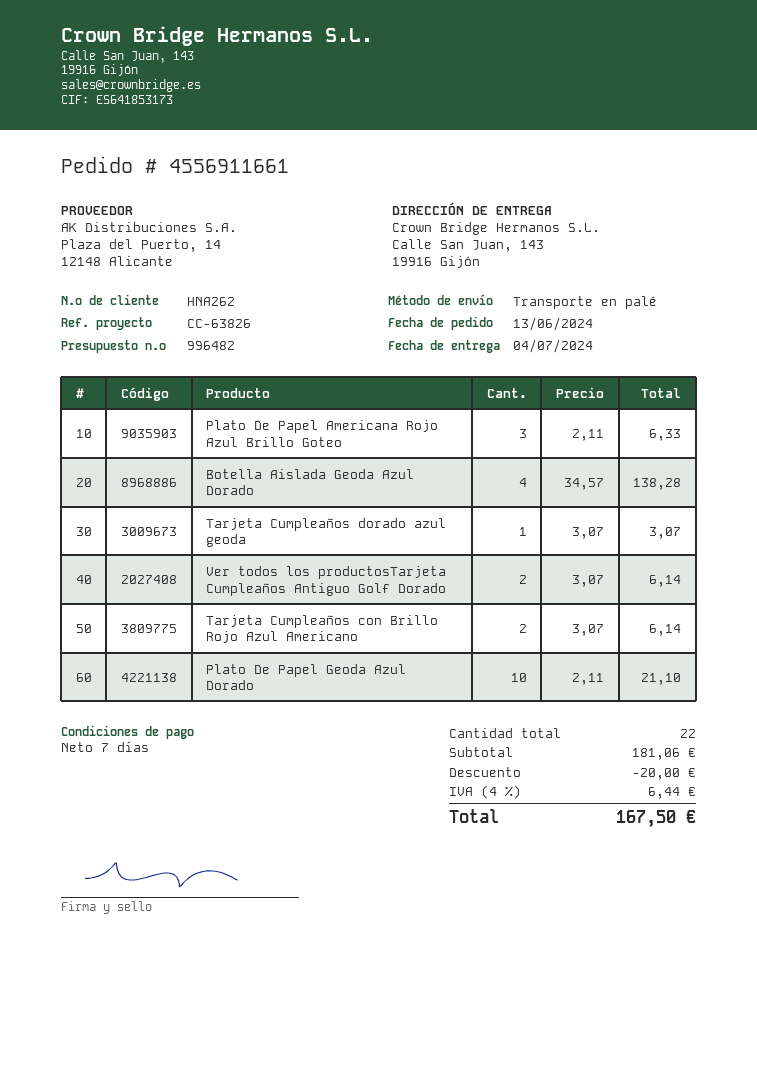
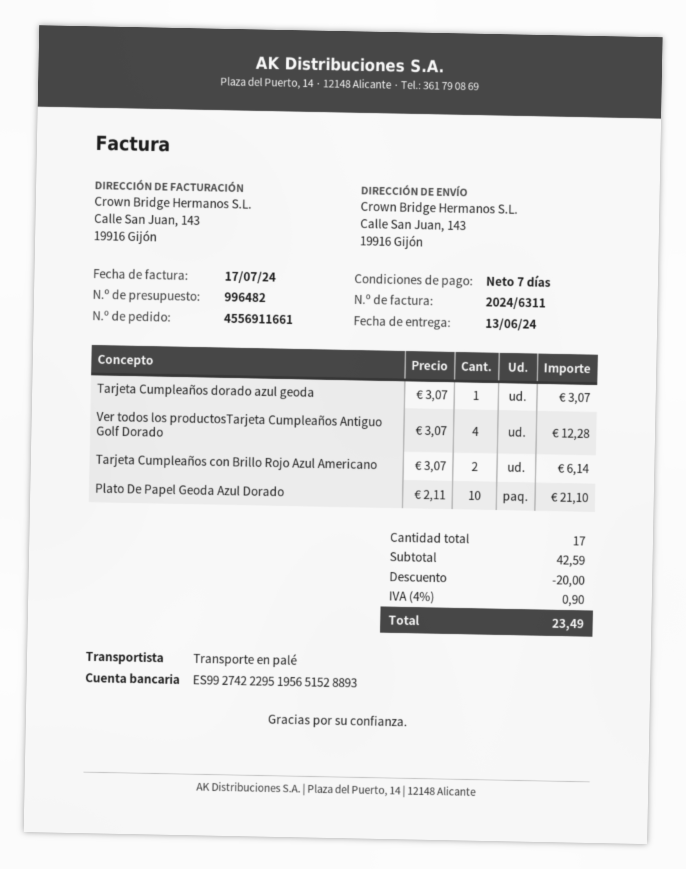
delivery date: 2024-07-04 -> 2024-06-13
Plato De Papel Americana Rojo Azul Brillo Goteo: 3 x 2.11 = 6.33 -> none
Botella Aislada Geoda Azul Dorado: 4 x 34.57 = 138.28 -> none
Ver todos los productosTarjeta Cumpleaños Antiguo Golf Dorado: 2 x 3.07 = 6.14 -> 4 x 3.07 = 12.28
total quantity: 22 -> 17
subtotal: 181.06 -> 42.59
tax: 4% = 6.44 -> 4% = 0.90
total: 167.50 -> 23.49

